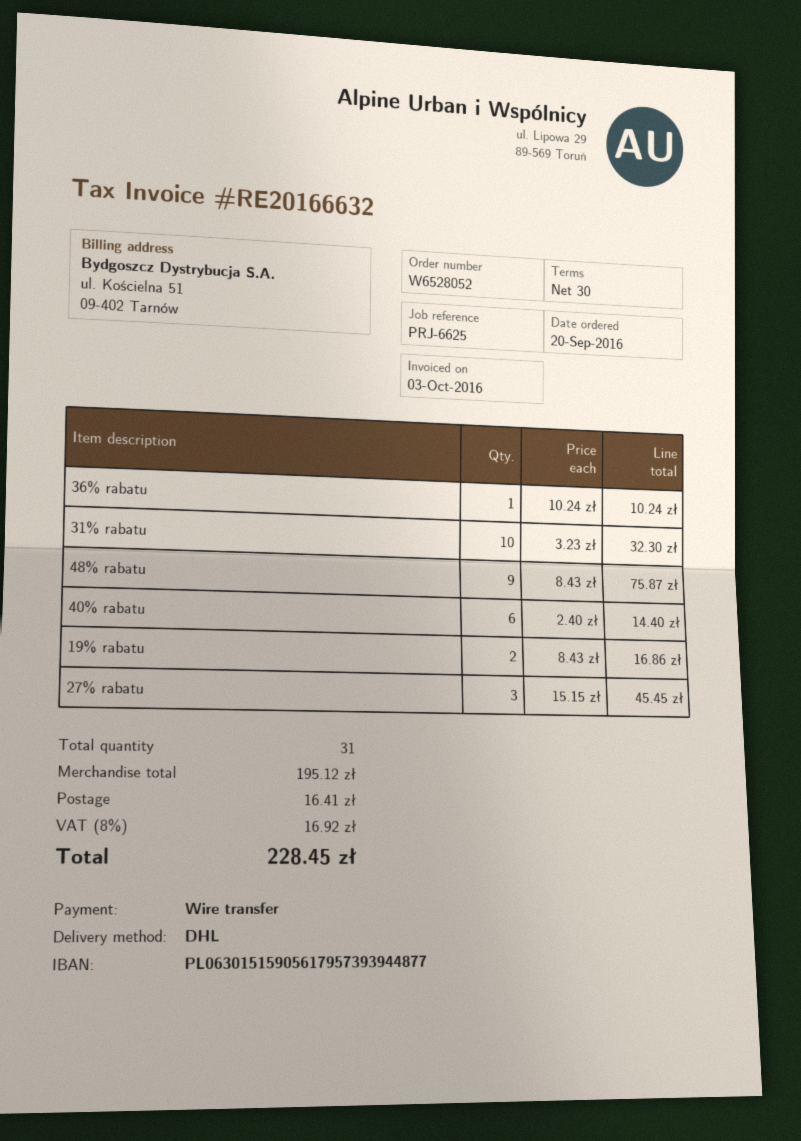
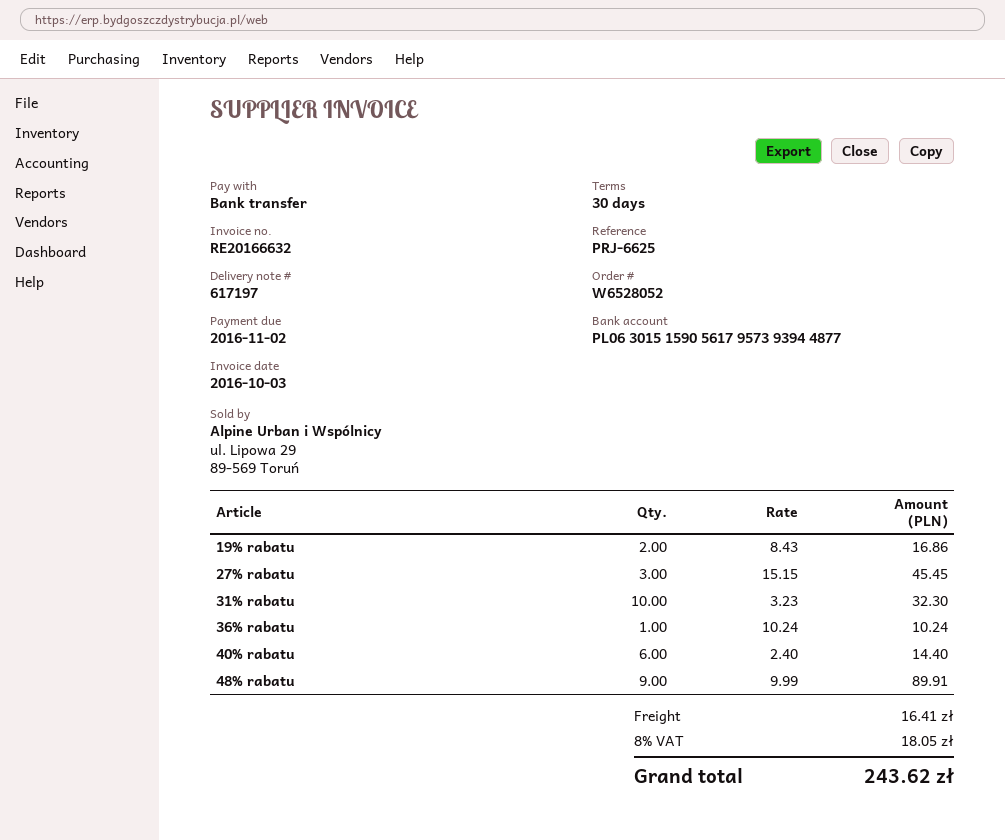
48% rabatu: 9 x 8.43 = 75.87 -> 9 x 9.99 = 89.91
tax: 8% = 16.92 -> 8% = 18.05
total: 228.45 -> 243.62

